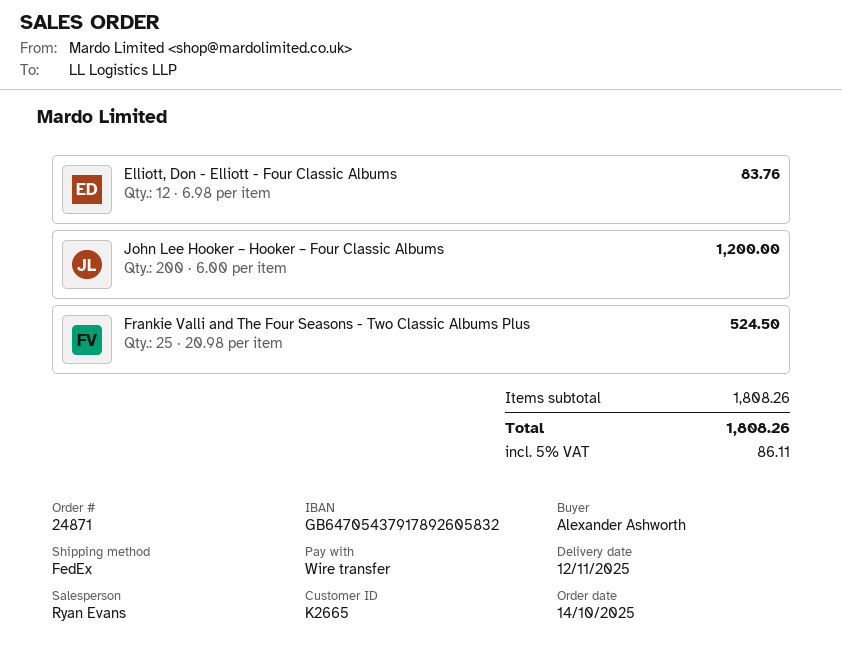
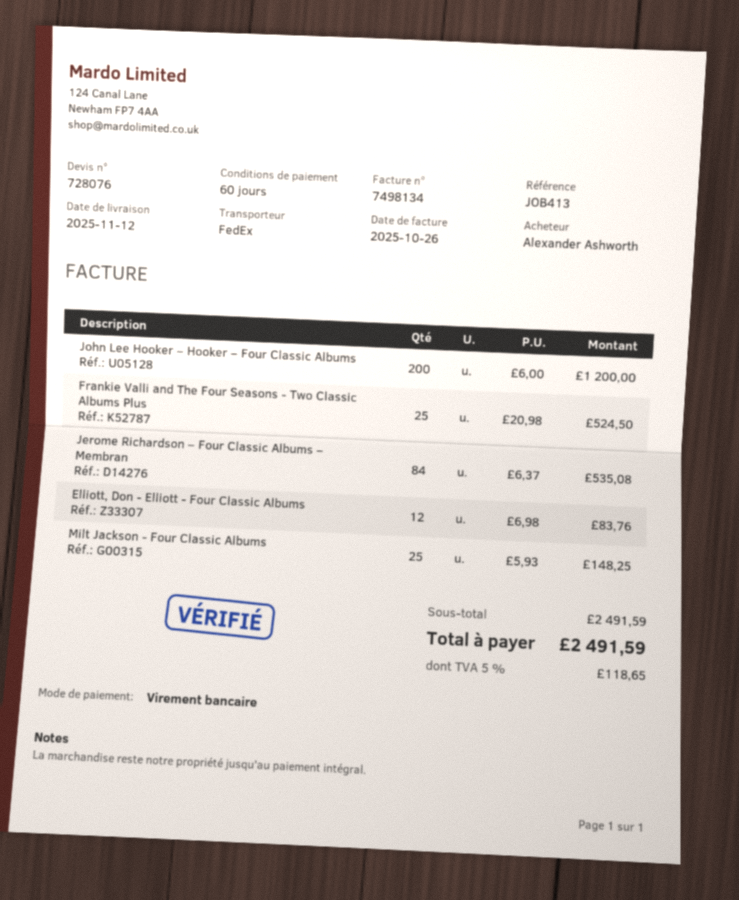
Jerome Richardson – Four Classic Albums – Membran: none -> 84 x 6.37 = 535.08
Milt Jackson - Four Classic Albums: none -> 25 x 5.93 = 148.25
subtotal: 1808.26 -> 2491.59
tax: 5% = 86.11 -> 5% = 118.65
total: 1808.26 -> 2491.59

